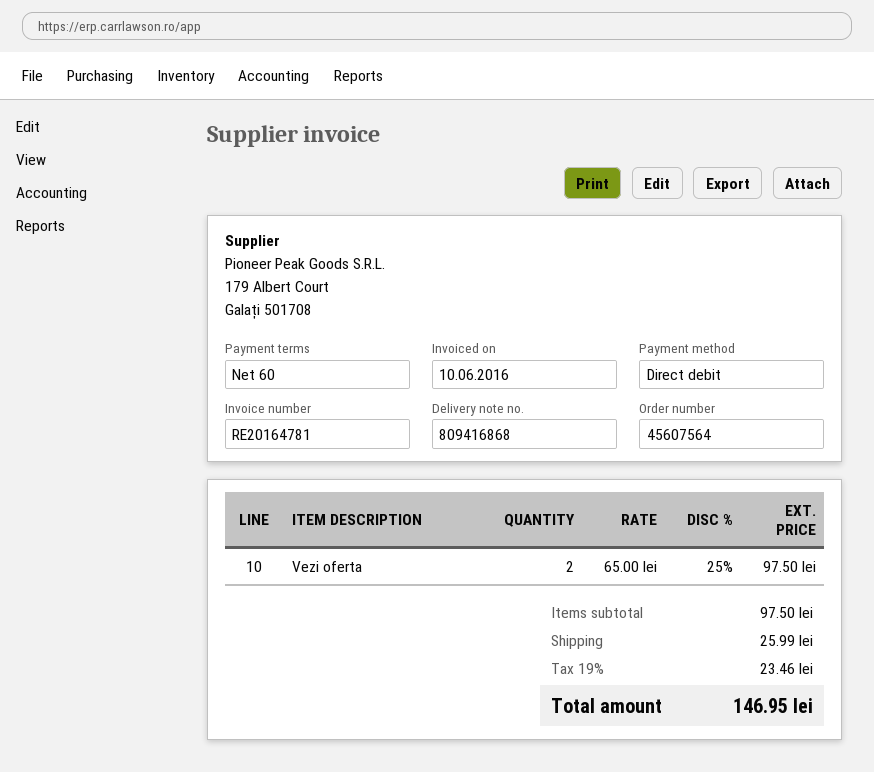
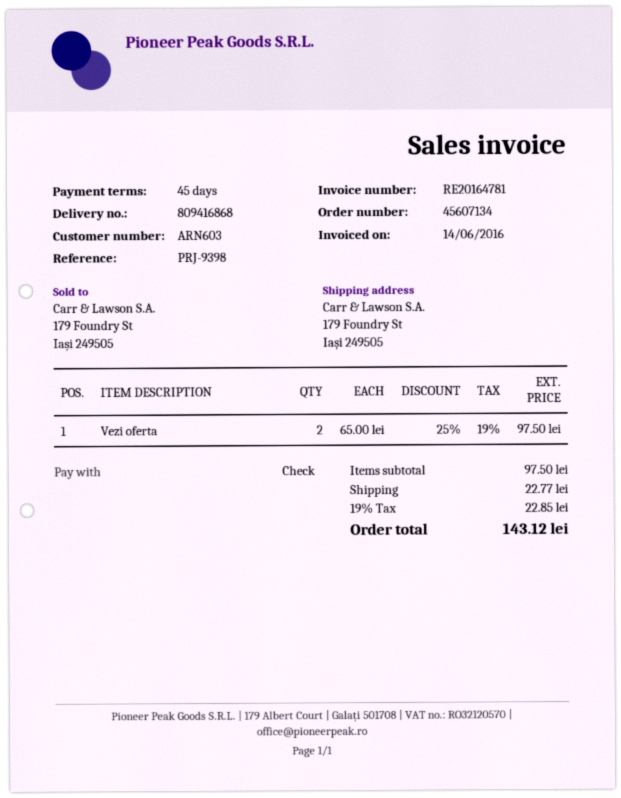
order number: 45607564 -> 45607134
invoice date: 2016-06-10 -> 2016-06-14
payment terms: 60 days -> 45 days
payment method: direct debit -> cheque
shipping: 25.99 -> 22.77
tax: 19% = 23.46 -> 19% = 22.85
total: 146.95 -> 143.12

